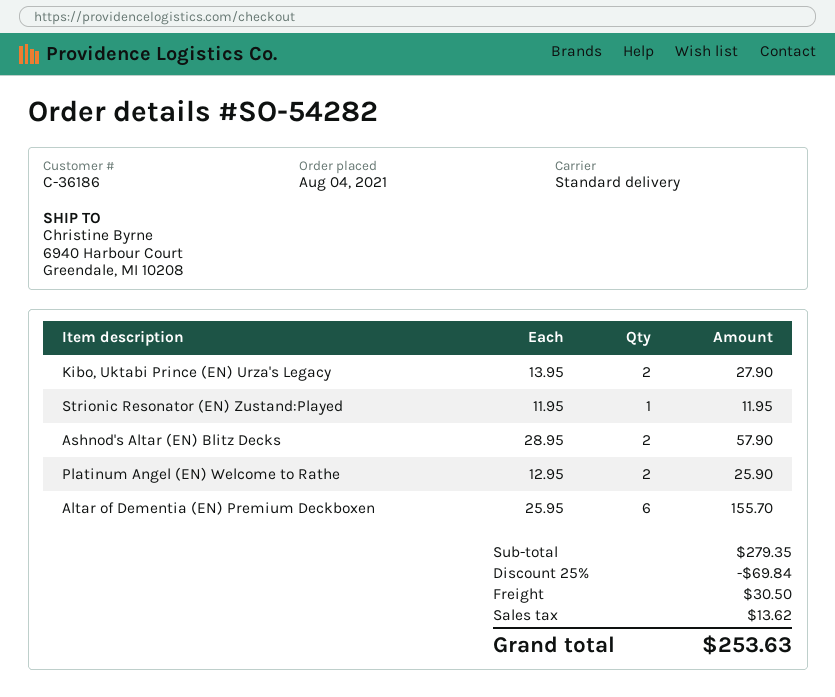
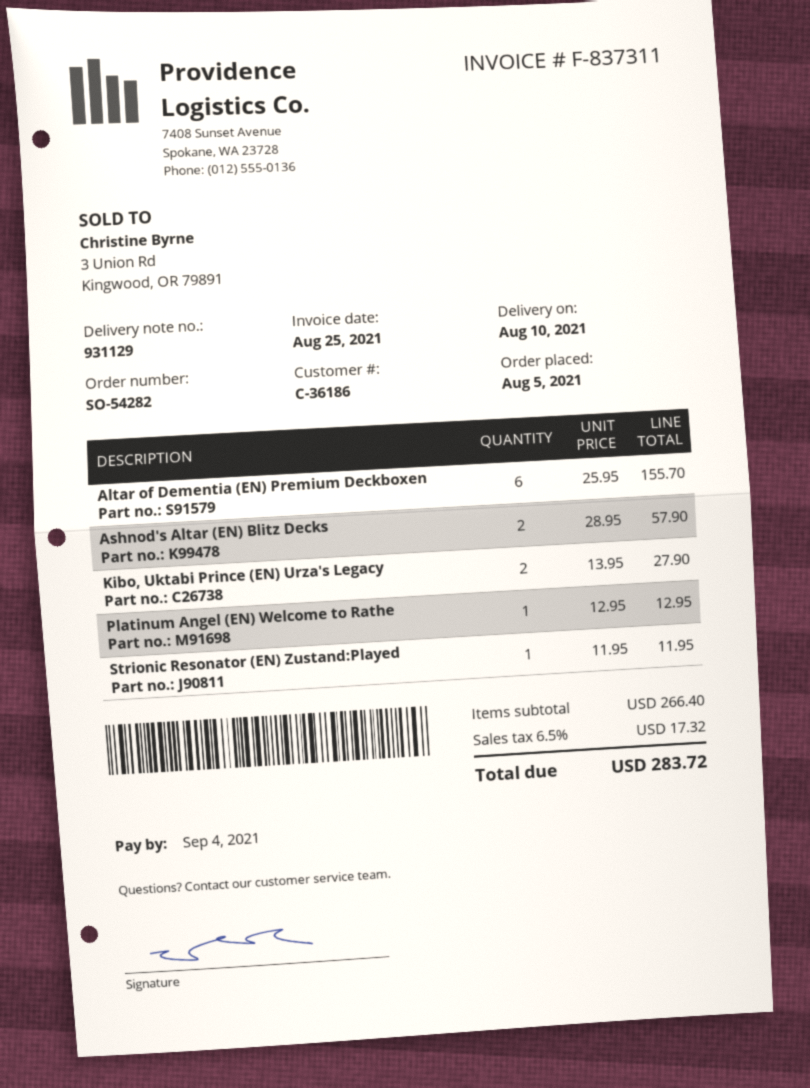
order date: 2021-08-04 -> 2021-08-05
Platinum Angel (EN) Welcome to Rathe: 2 x 12.95 = 25.90 -> 1 x 12.95 = 12.95
subtotal: 279.35 -> 266.40
discount: 25% = 69.84 -> none
shipping: 30.50 -> none
tax: 13.62 -> 17.32
total: 253.63 -> 283.72

